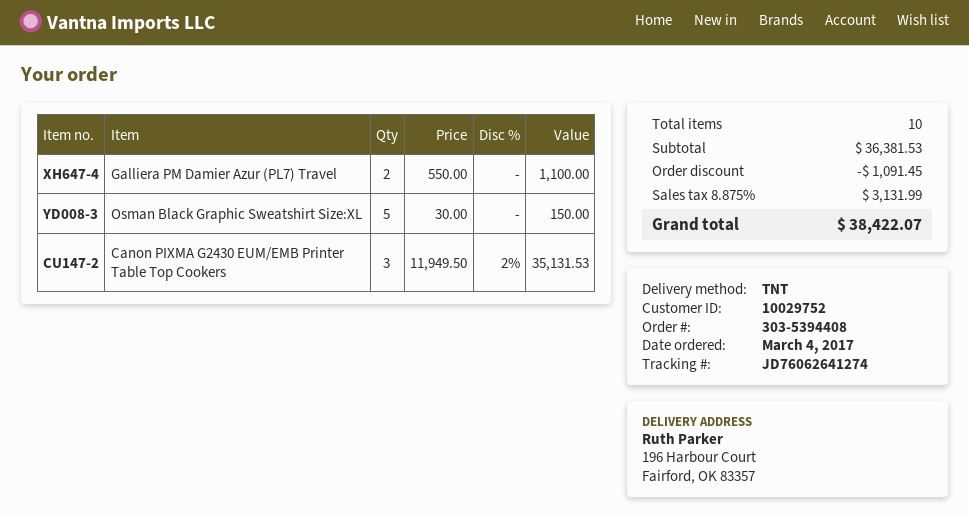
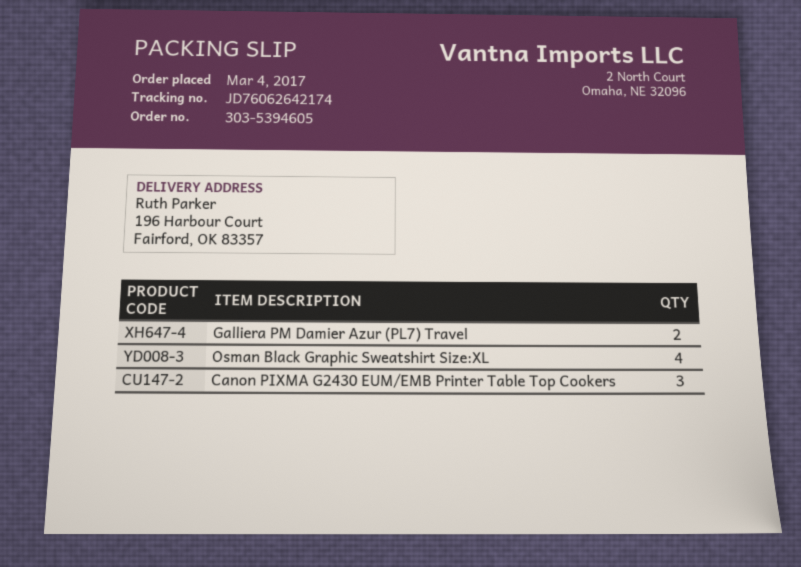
order number: 303-5394408 -> 303-5394605
tracking number: JD76062641274 -> JD76062642174
Osman Black Graphic Sweatshirt Size:XL: 5 -> 4

